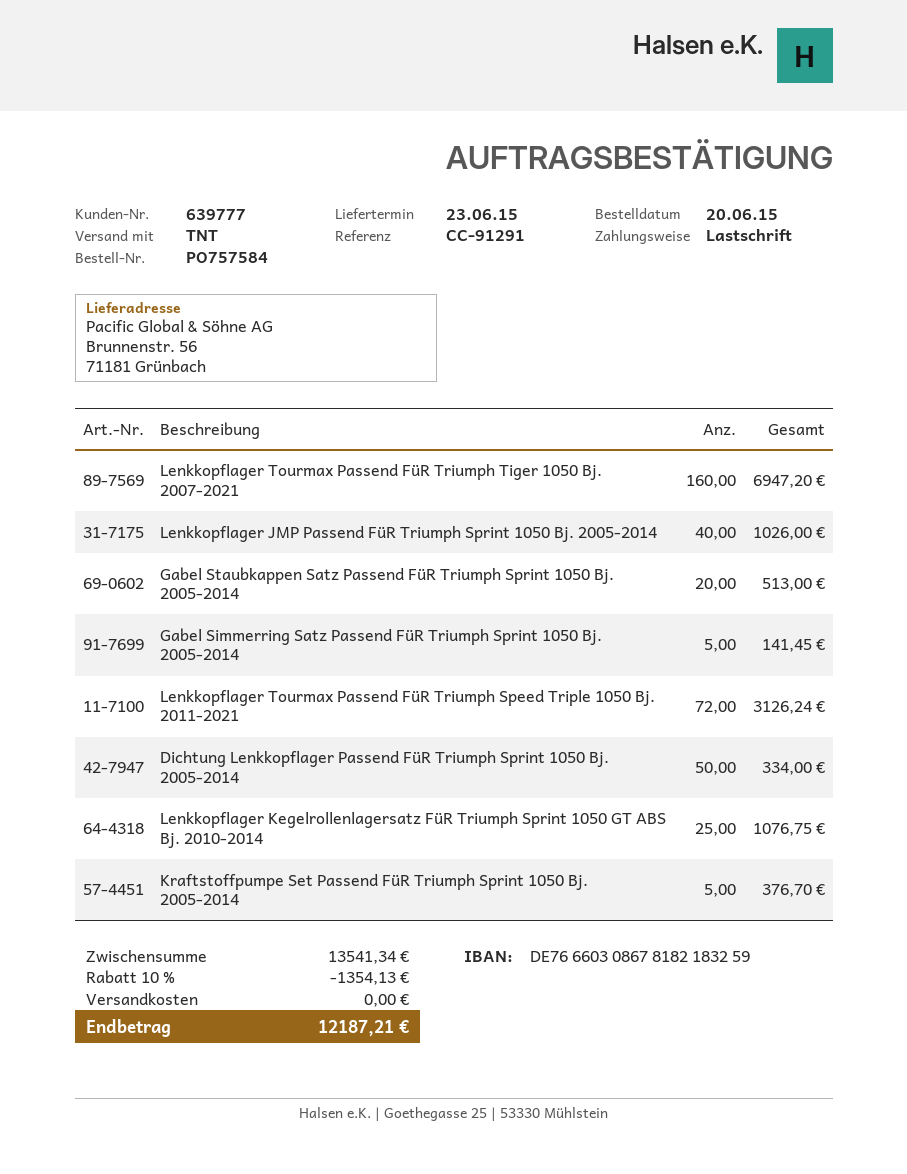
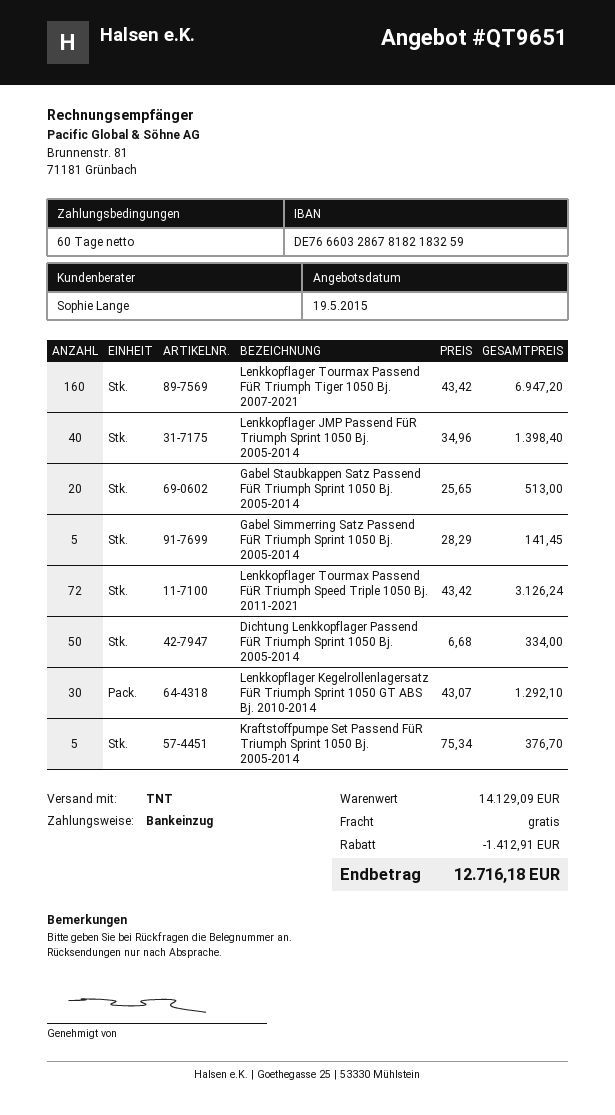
bank account: DE76660308678182183259 -> DE76660328678182183259
Lenkkopflager JMP Passend FüR Triumph Sprint 1050 Bj. 2005-2014: 40 for 1026.00 -> 40 for 1398.40
Lenkkopflager Kegelrollenlagersatz FüR Triumph Sprint 1050 GT ABS Bj. 2010-2014: 25 for 1076.75 -> 30 for 1292.10
subtotal: 13541.34 -> 14129.09
discount: 1354.13 -> 1412.91
total: 12187.21 -> 12716.18

